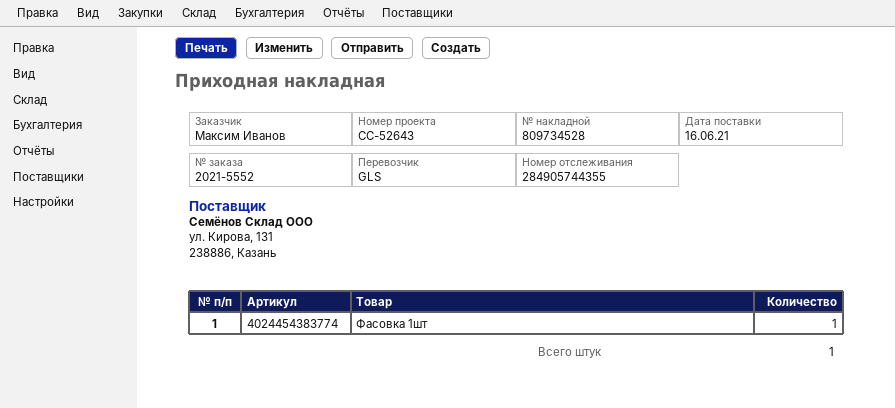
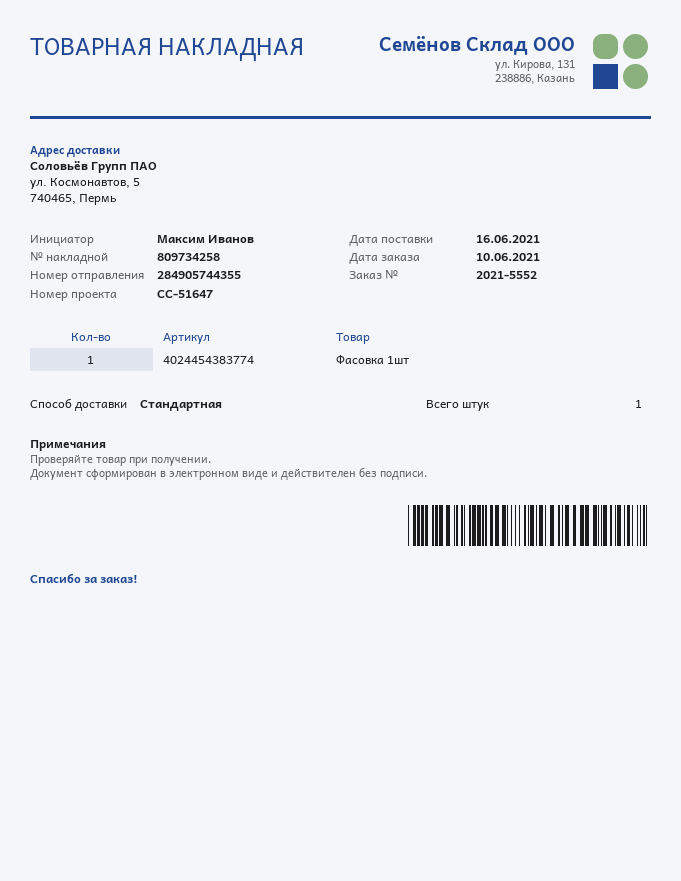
delivery note number: 809734528 -> 809734258
reference: CC-52643 -> CC-51647
shipping method: GLS -> standard

